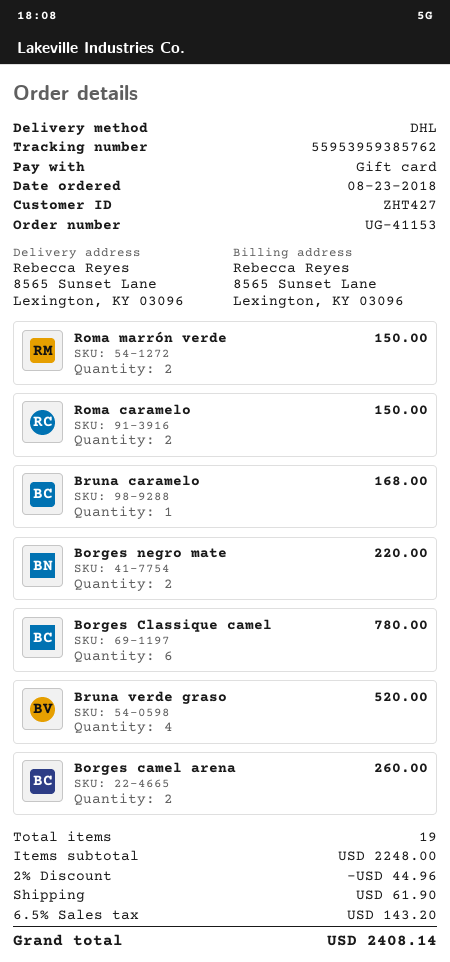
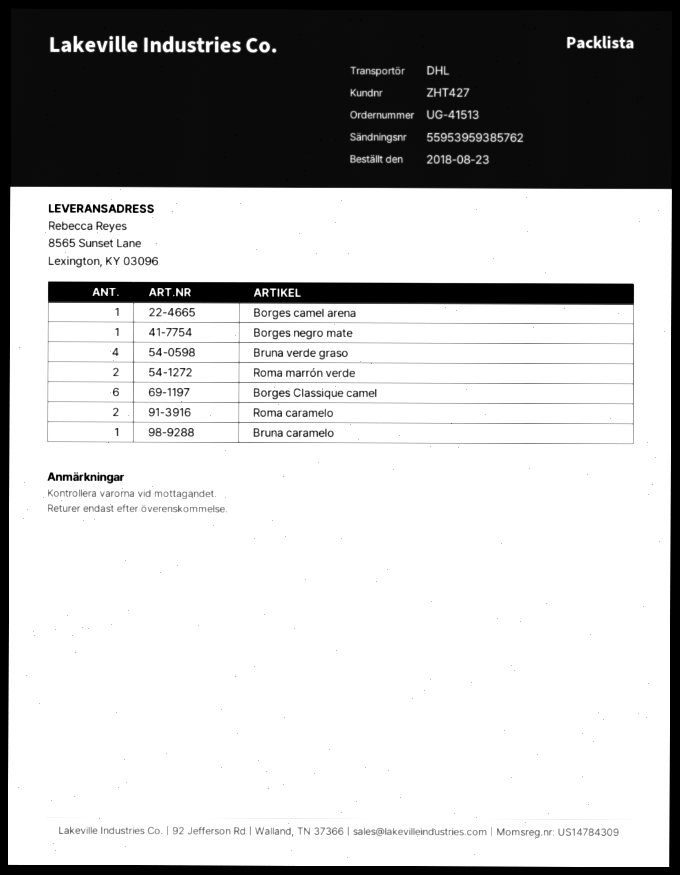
order number: UG-41153 -> UG-41513
Borges negro mate: 2 -> 1
Borges camel arena: 2 -> 1

